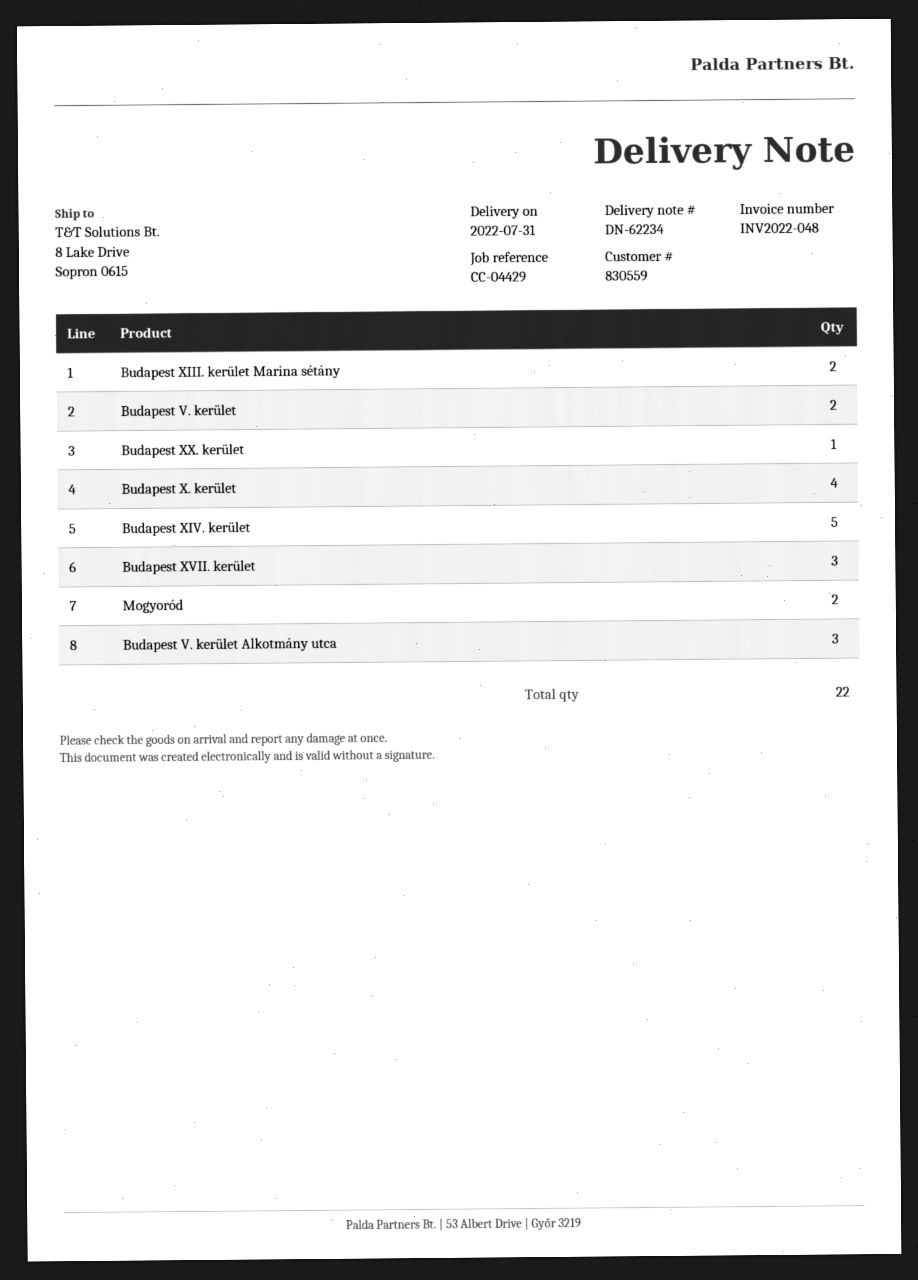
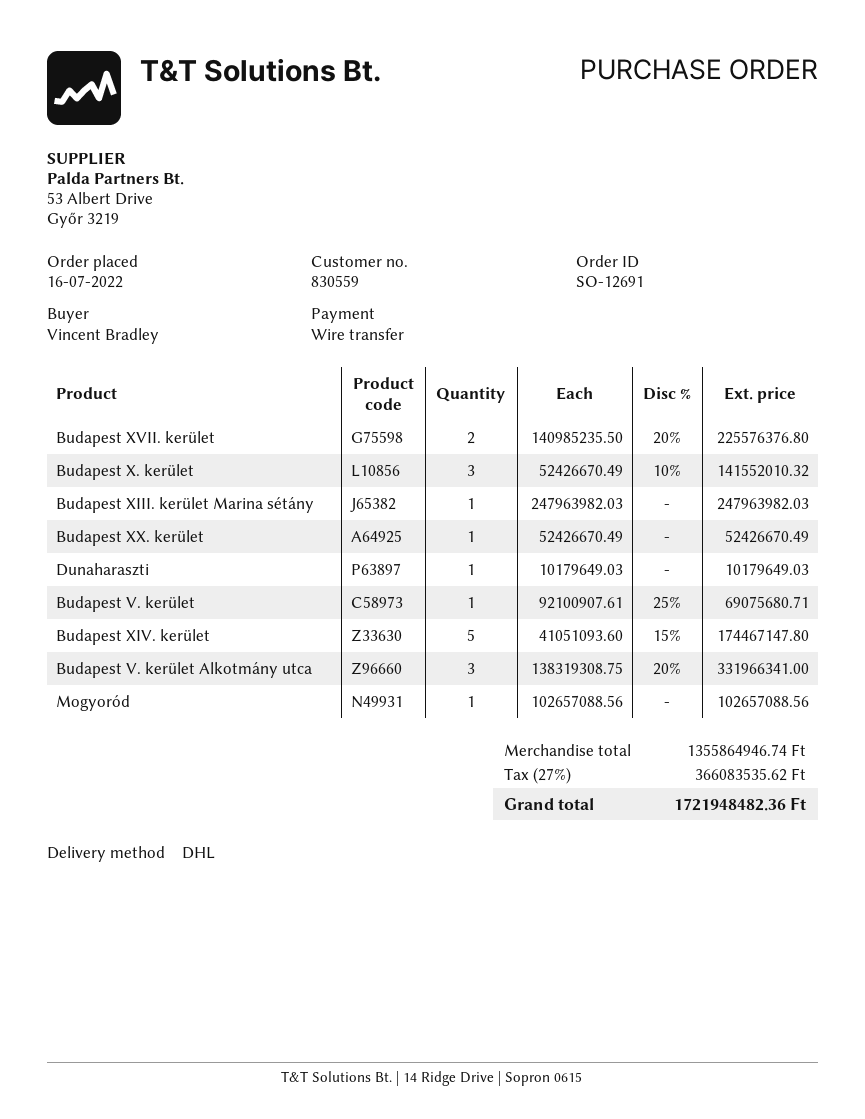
Budapest XIII. kerület Marina sétány: 2 -> 1
Budapest V. kerület: 2 -> 1
Budapest X. kerület: 4 -> 3
Budapest XVII. kerület: 3 -> 2
Mogyoród: 2 -> 1
Dunaharaszti: none -> 1

